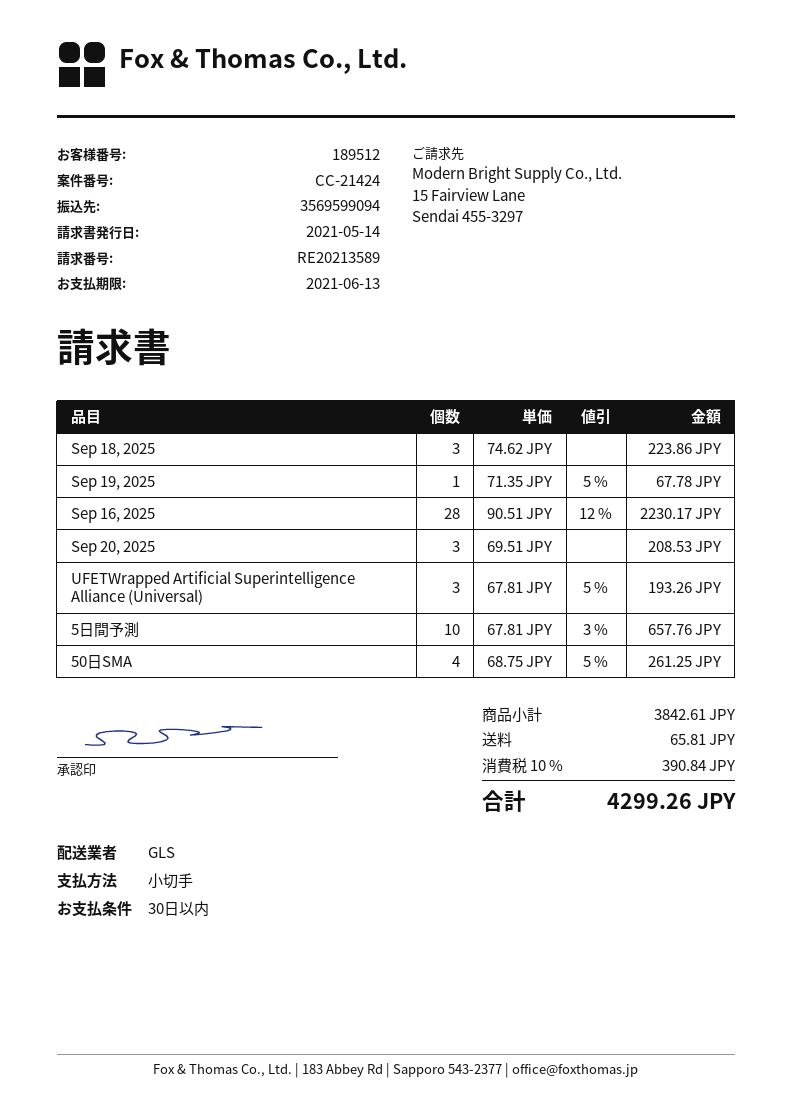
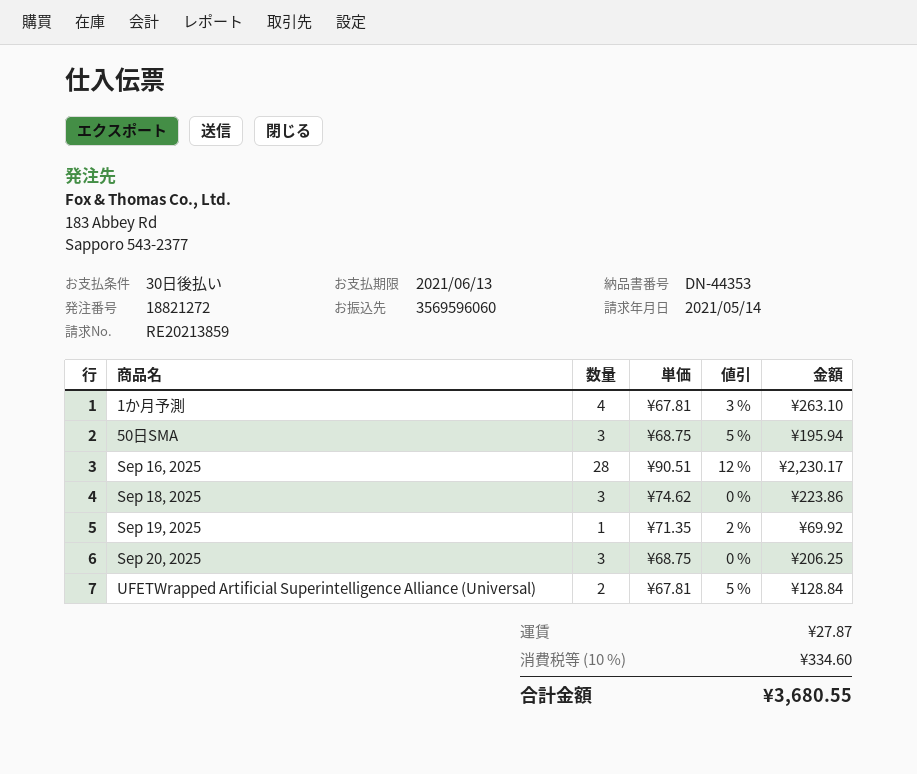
invoice number: RE20213589 -> RE20213859
bank account: 3569599094 -> 3569596060
Sep 19, 2025: 1 x 71.35 - 5% = 67.78 -> 1 x 71.35 - 2% = 69.92
Sep 20, 2025: 3 x 69.51 = 208.53 -> 3 x 68.75 = 206.25
UFETWrapped Artificial Superintelligence Alliance (Universal): 3 x 67.81 - 5% = 193.26 -> 2 x 67.81 - 5% = 128.84
5日間予測: 10 x 67.81 - 3% = 657.76 -> none
50日SMA: 4 x 68.75 - 5% = 261.25 -> 3 x 68.75 - 5% = 195.94
1か月予測: none -> 4 x 67.81 - 3% = 263.10
shipping: 65.81 -> 27.87
tax: 10% = 390.84 -> 10% = 334.60
total: 4299.26 -> 3680.55

